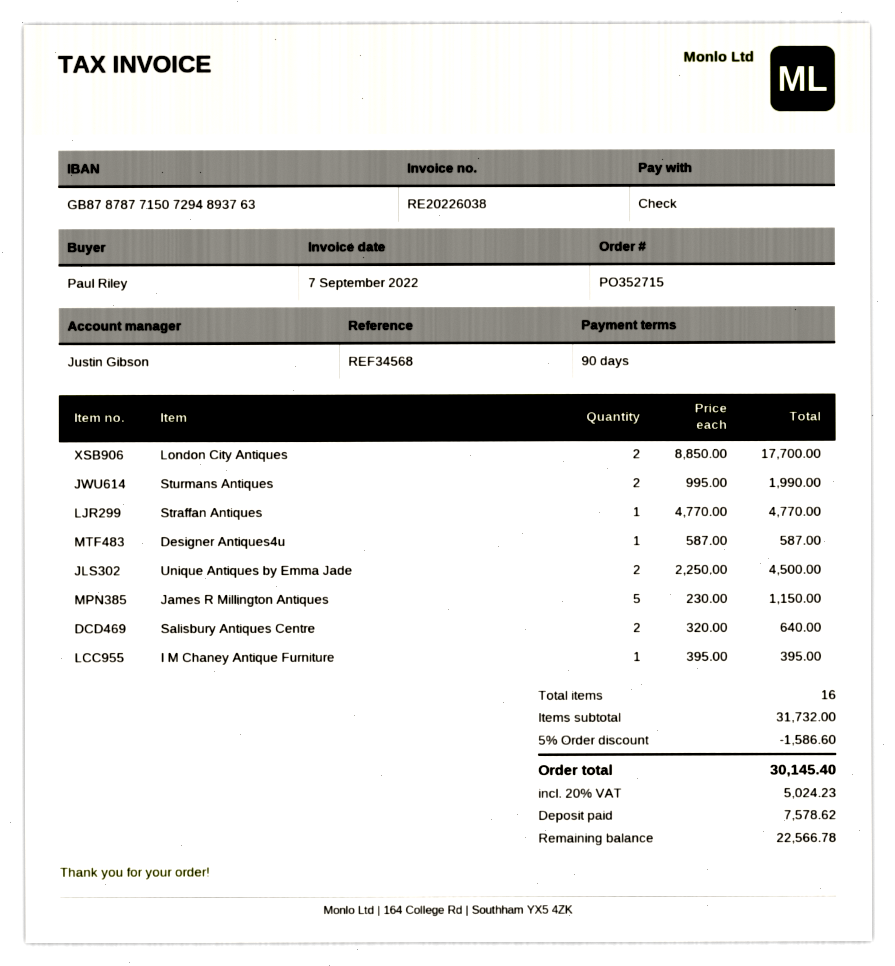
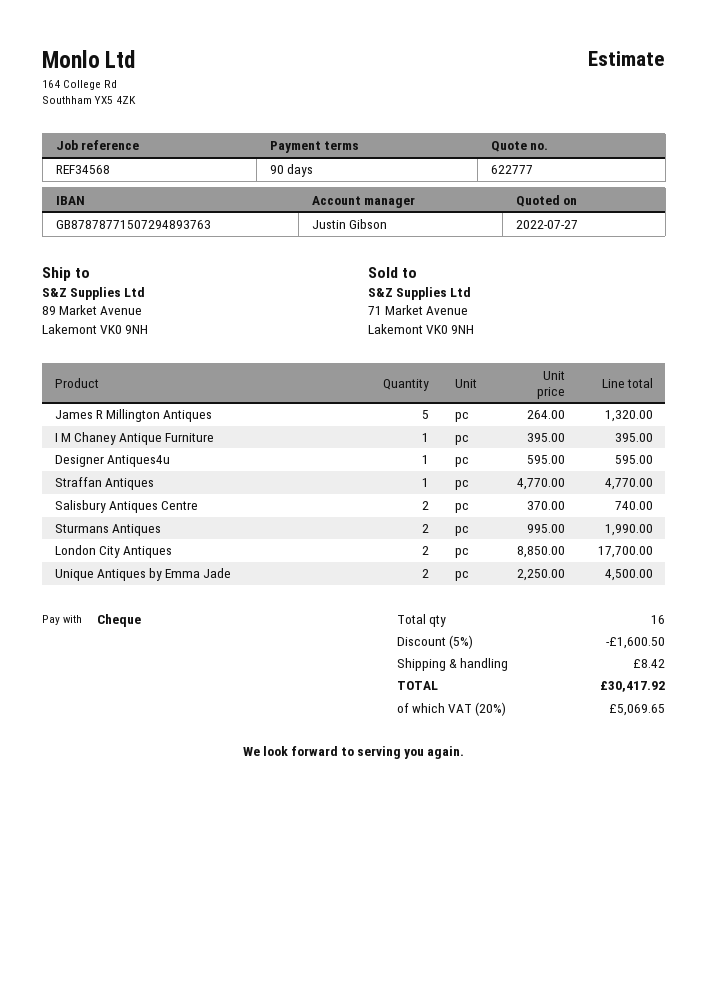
Designer Antiques4u: 1 x 587.00 = 587.00 -> 1 x 595.00 = 595.00
James R Millington Antiques: 5 x 230.00 = 1150.00 -> 5 x 264.00 = 1320.00
Salisbury Antiques Centre: 2 x 320.00 = 640.00 -> 2 x 370.00 = 740.00
discount: 5% = 1586.60 -> 5% = 1600.50
shipping: none -> 8.42
tax: 20% = 5024.23 -> 20% = 5069.65
total: 30145.40 -> 30417.92

